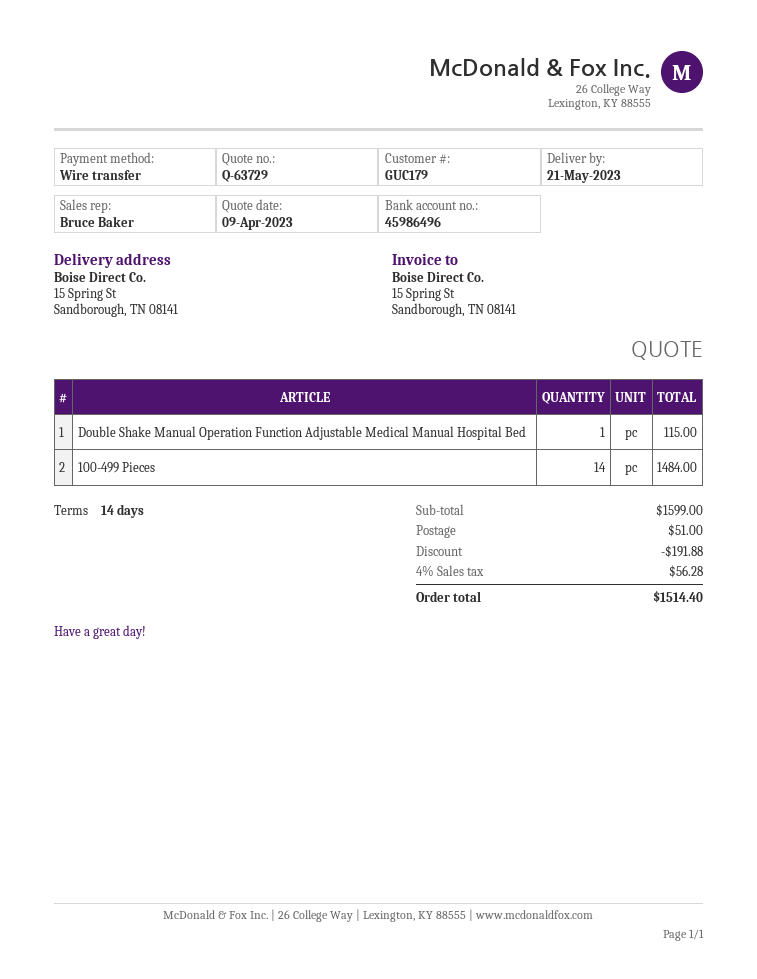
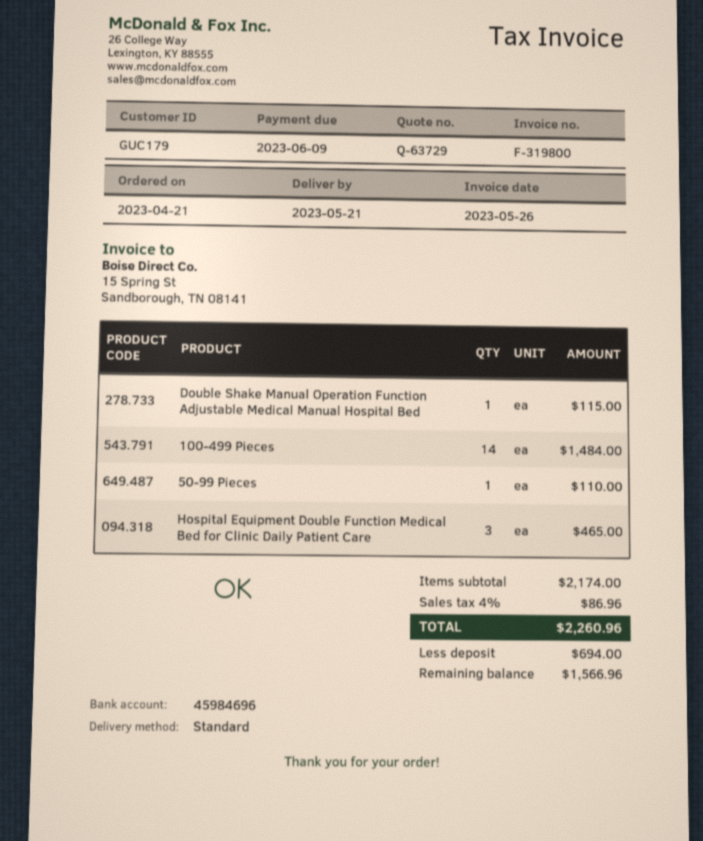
bank account: 45986496 -> 45984696
50-99 Pieces: none -> 1 for 110.00
Hospital Equipment Double Function Medical Bed for Clinic Daily Patient Care: none -> 3 for 465.00
subtotal: 1599.00 -> 2174.00
discount: 191.88 -> none
shipping: 51.00 -> none
tax: 4% = 56.28 -> 4% = 86.96
total: 1514.40 -> 2260.96

